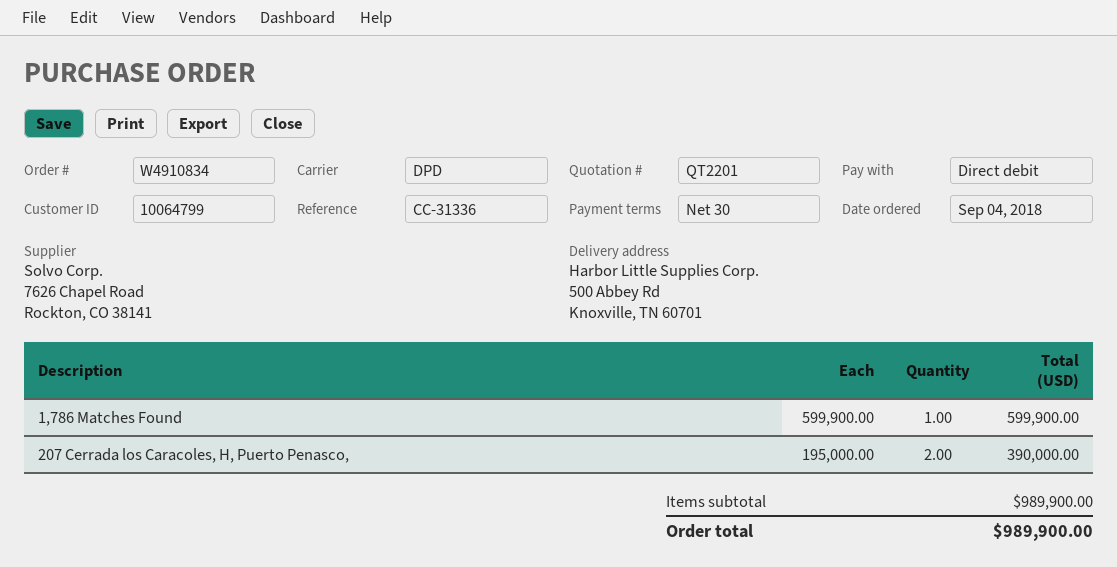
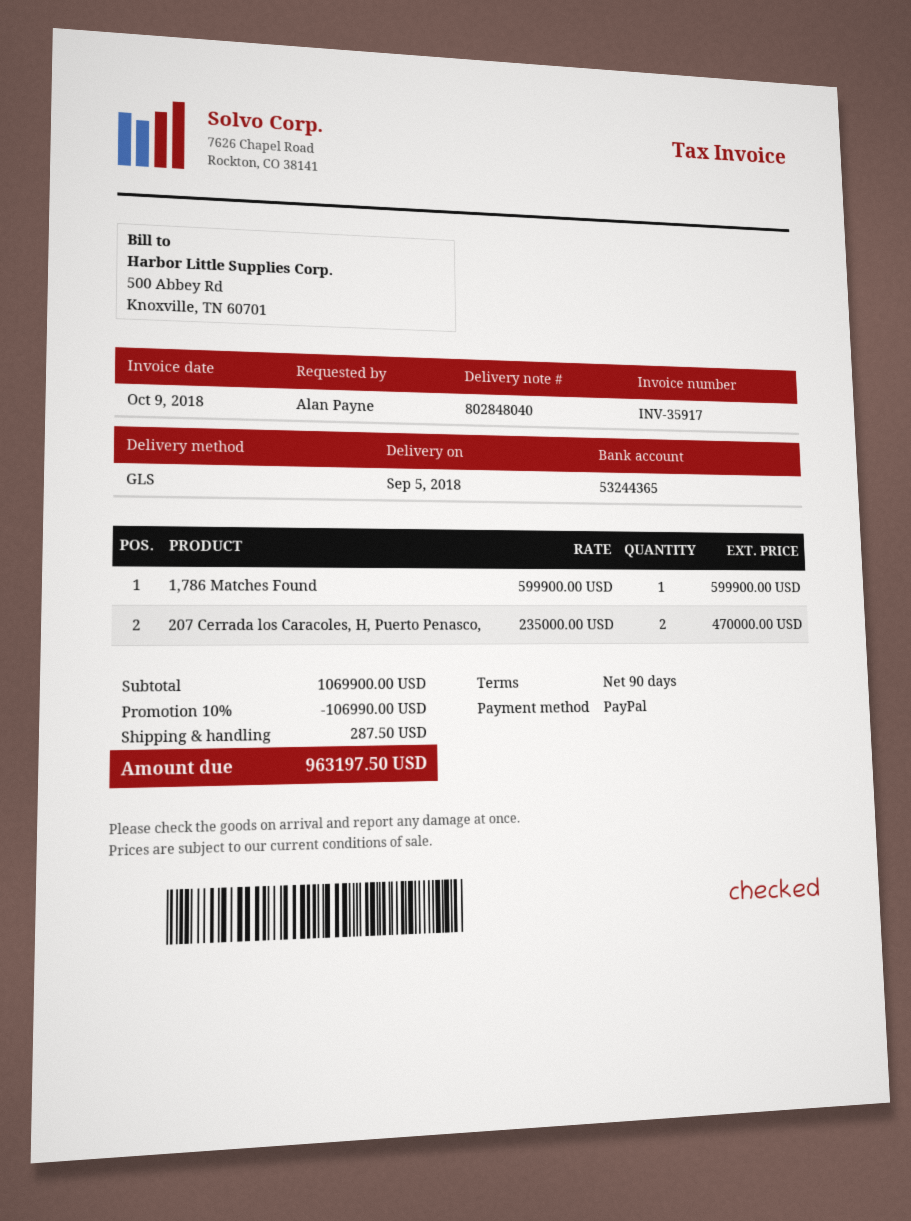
payment terms: 30 days -> 90 days
payment method: direct debit -> PayPal
shipping method: DPD -> GLS
207 Cerrada los Caracoles, H, Puerto Penasco,: 2 x 195000.00 = 390000.00 -> 2 x 235000.00 = 470000.00
subtotal: 989900.00 -> 1069900.00
discount: none -> 10% = 106990.00
shipping: none -> 287.50
total: 989900.00 -> 963197.50

